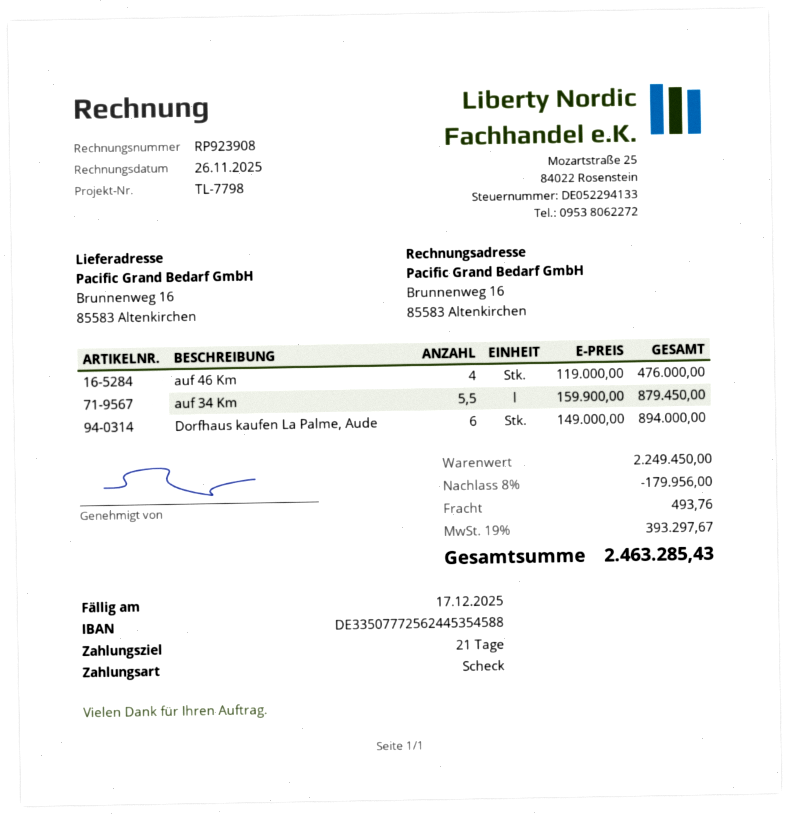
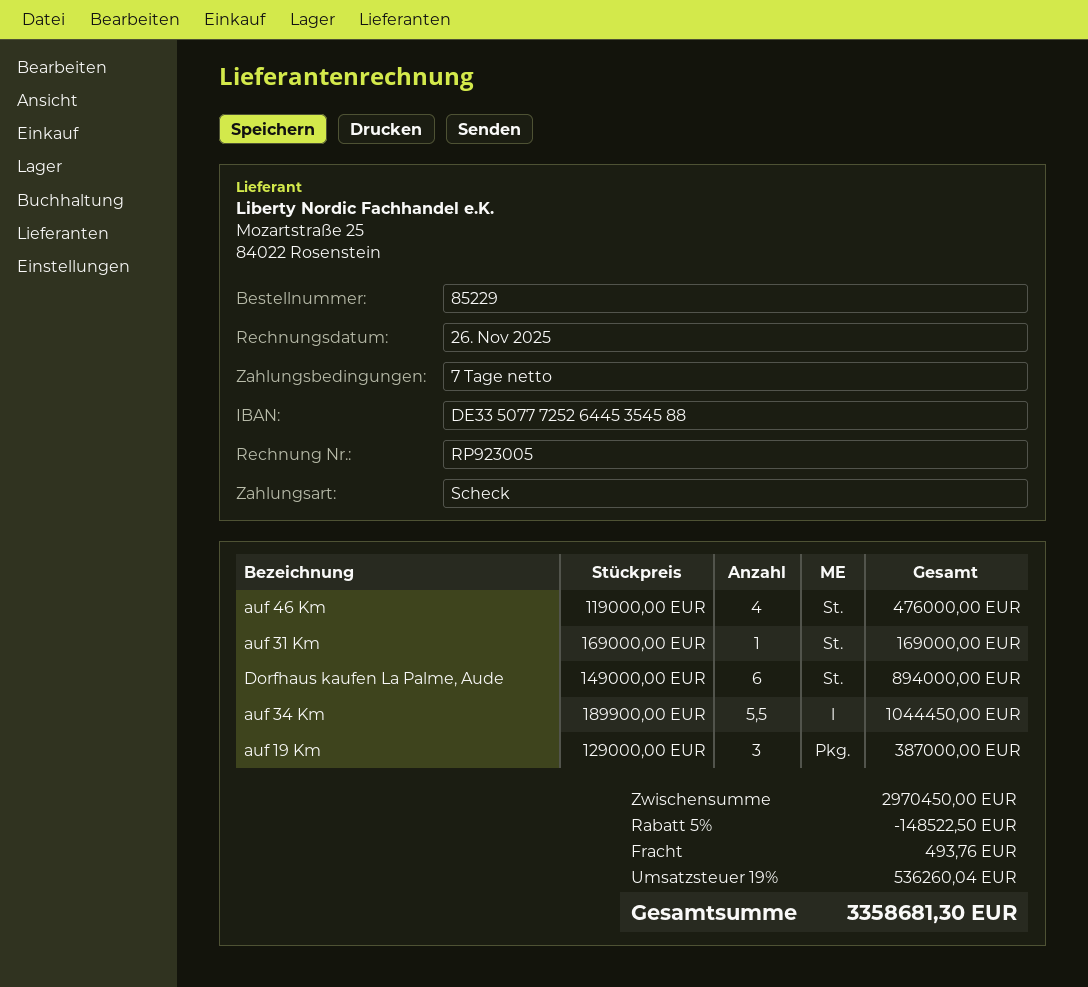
invoice number: RP923908 -> RP923005
payment terms: 21 days -> 7 days
bank account: DE33507772562445354588 -> DE33507772526445354588
auf 34 Km: 5.5 x 159900.00 = 879450.00 -> 5.5 x 189900.00 = 1044450.00
auf 31 Km: none -> 1 x 169000.00 = 169000.00
auf 19 Km: none -> 3 x 129000.00 = 387000.00
subtotal: 2249450.00 -> 2970450.00
discount: 8% = 179956.00 -> 5% = 148522.50
tax: 19% = 393297.67 -> 19% = 536260.04
total: 2463285.43 -> 3358681.30

